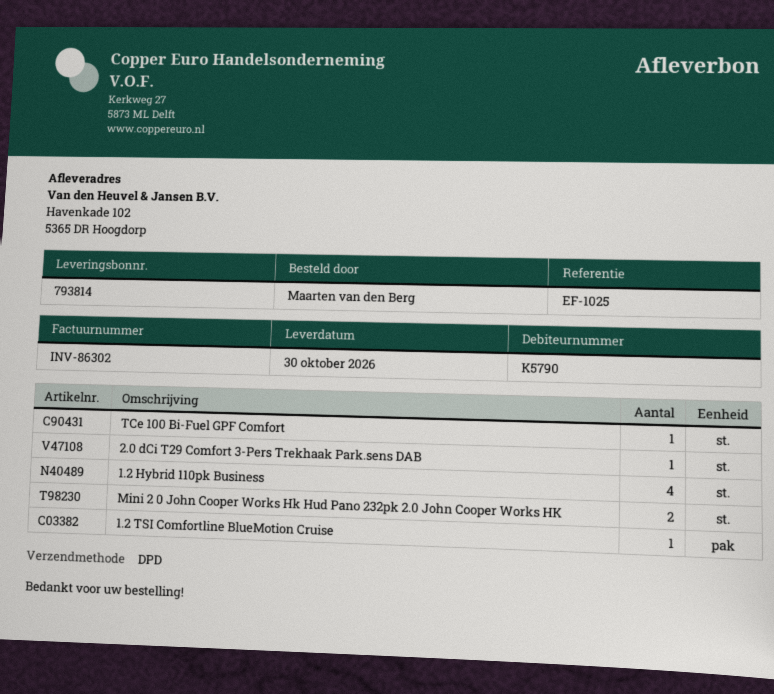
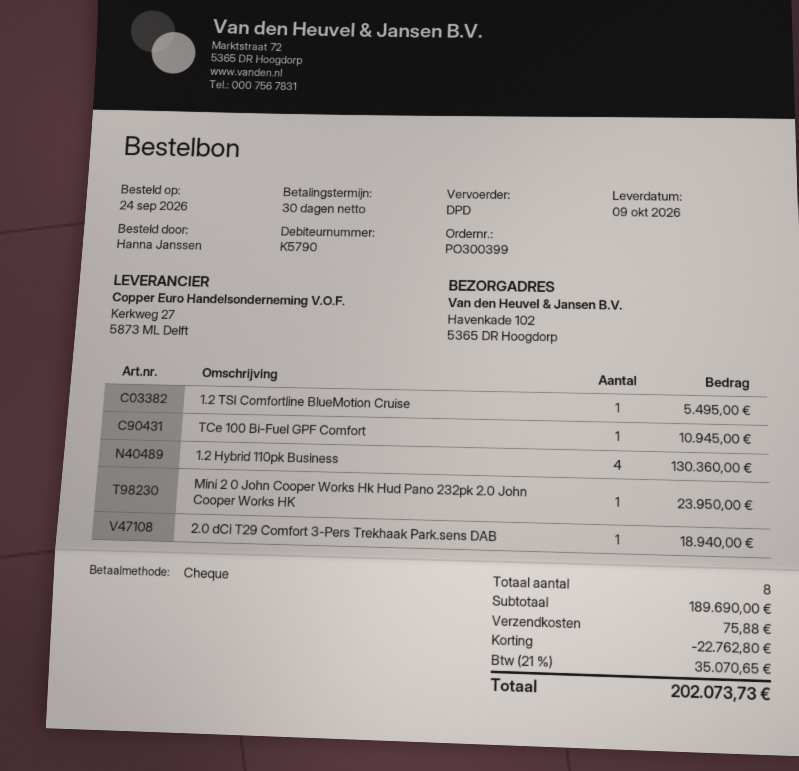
delivery date: 2026-10-30 -> 2026-10-09
ordered by: Maarten van den Berg -> Hanna Janssen
Mini 2 0 John Cooper Works Hk Hud Pano 232pk 2.0 John Cooper Works HK: 2 -> 1

